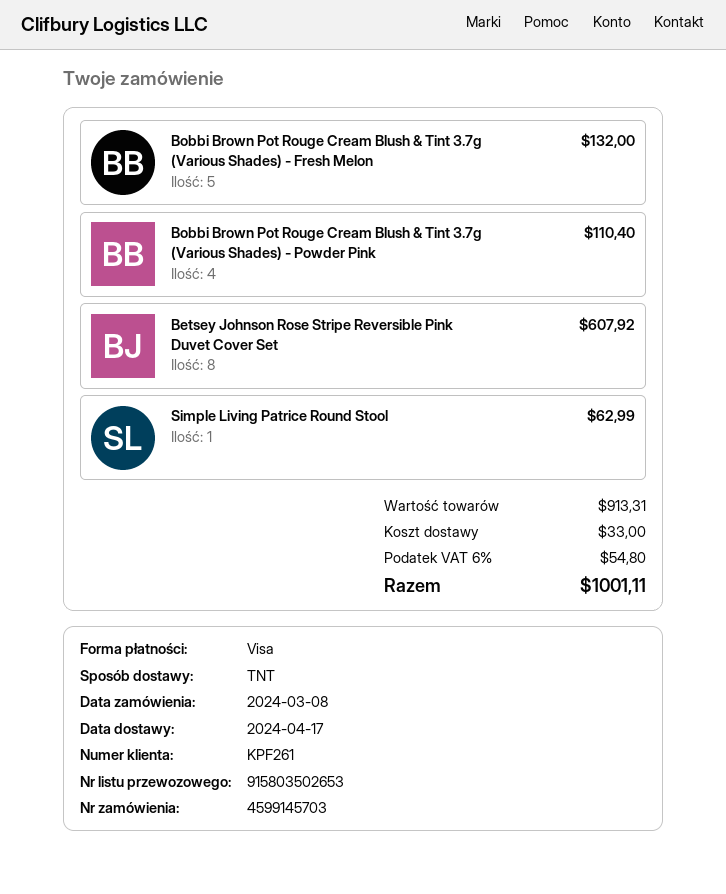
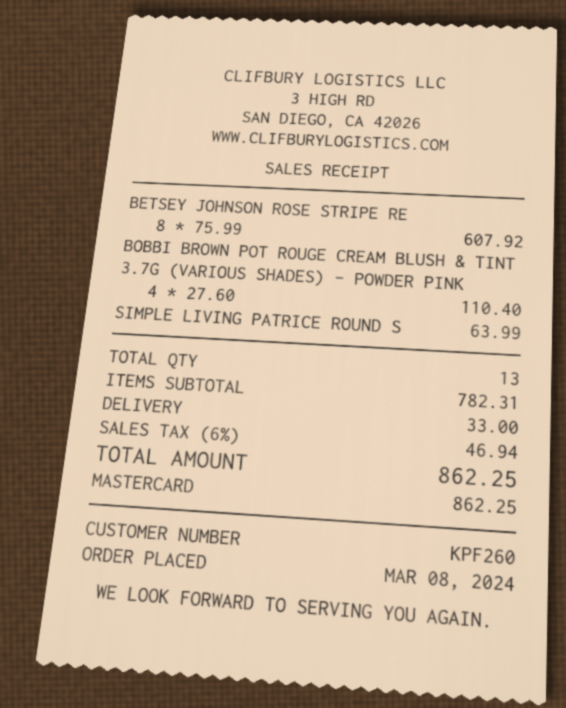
customer number: KPF261 -> KPF260
payment method: Visa -> Mastercard
Bobbi Brown Pot Rouge Cream Blush & Tint 3.7g (Various Shades) - Fresh Melon: 5 for 132.00 -> none
Simple Living Patrice Round Stool: 1 for 62.99 -> 1 for 63.99
subtotal: 913.31 -> 782.31
tax: 6% = 54.80 -> 6% = 46.94
total: 1001.11 -> 862.25

